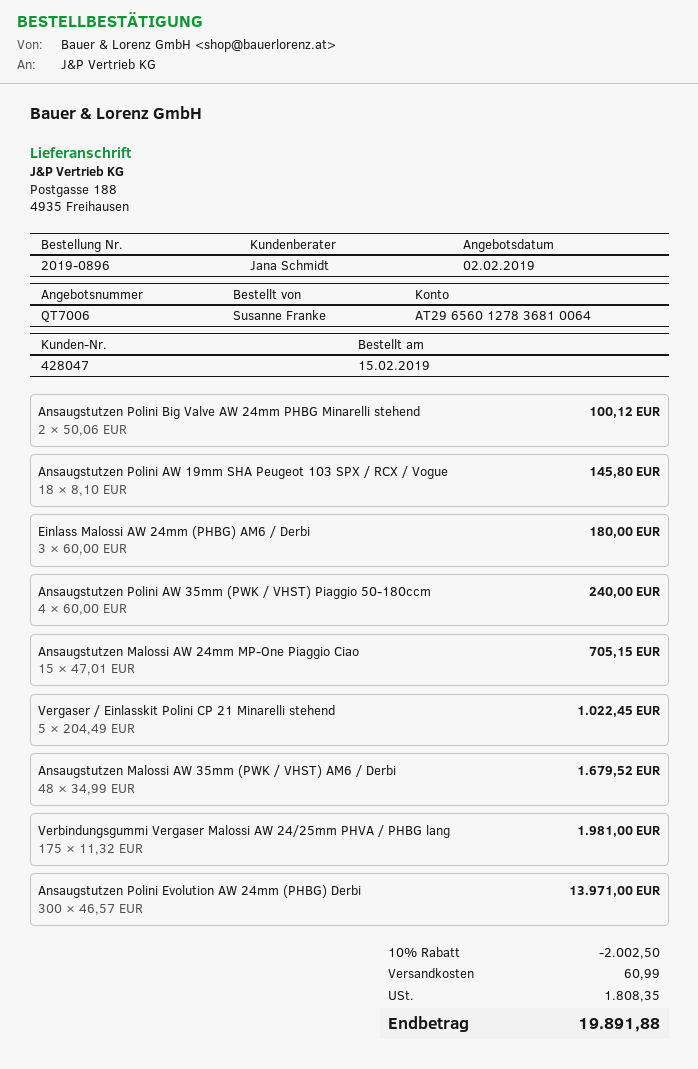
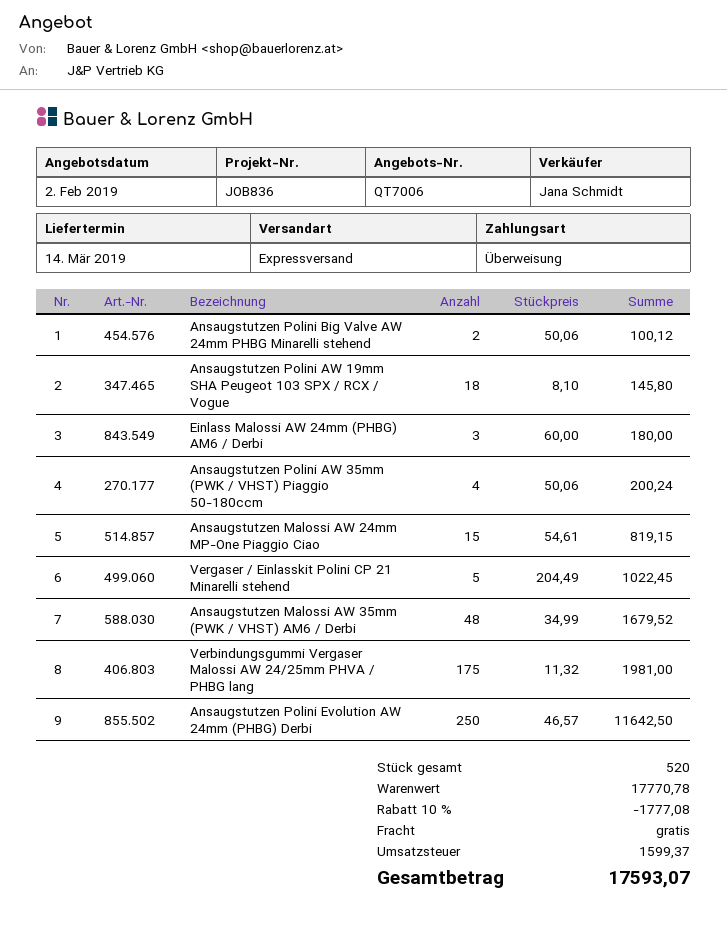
Ansaugstutzen Polini AW 35mm (PWK / VHST) Piaggio 50-180ccm: 4 x 60.00 = 240.00 -> 4 x 50.06 = 200.24
Ansaugstutzen Malossi AW 24mm MP-One Piaggio Ciao: 15 x 47.01 = 705.15 -> 15 x 54.61 = 819.15
Ansaugstutzen Polini Evolution AW 24mm (PHBG) Derbi: 300 x 46.57 = 13971.00 -> 250 x 46.57 = 11642.50
discount: 10% = 2002.50 -> 10% = 1777.08
shipping: 60.99 -> 0.00
tax: 1808.35 -> 1599.37
total: 19891.88 -> 17593.07

